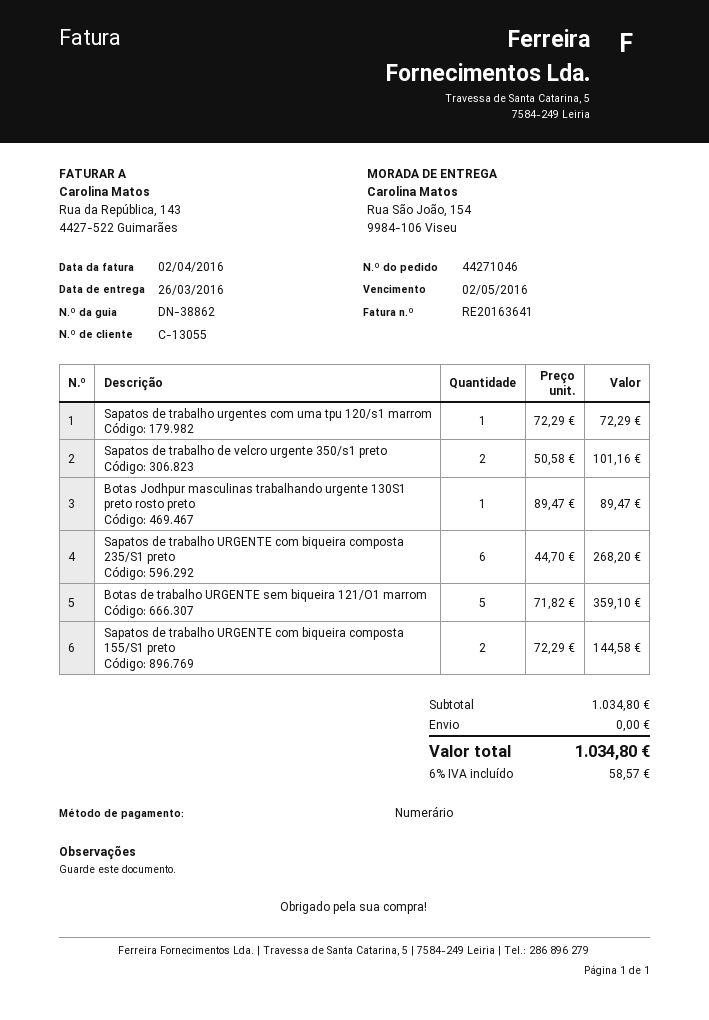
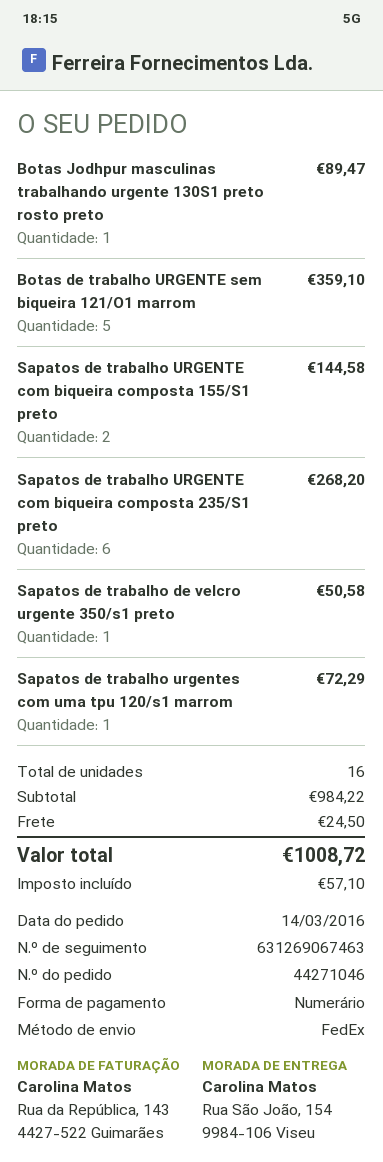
Sapatos de trabalho de velcro urgente 350/s1 preto: 2 for 101.16 -> 1 for 50.58
subtotal: 1034.80 -> 984.22
shipping: 0.00 -> 24.50
tax: 58.57 -> 57.10
total: 1034.80 -> 1008.72

